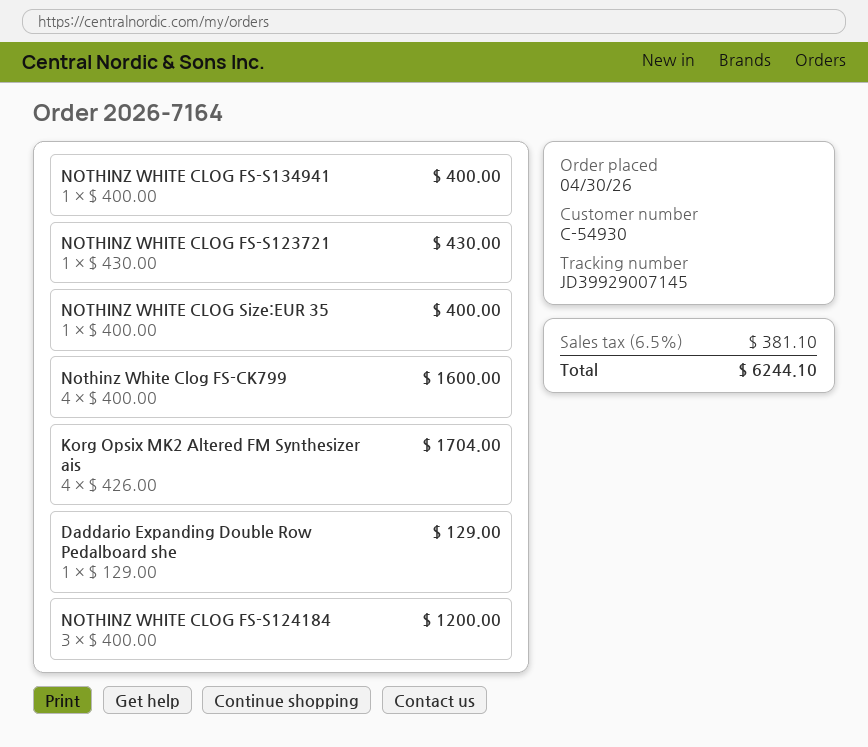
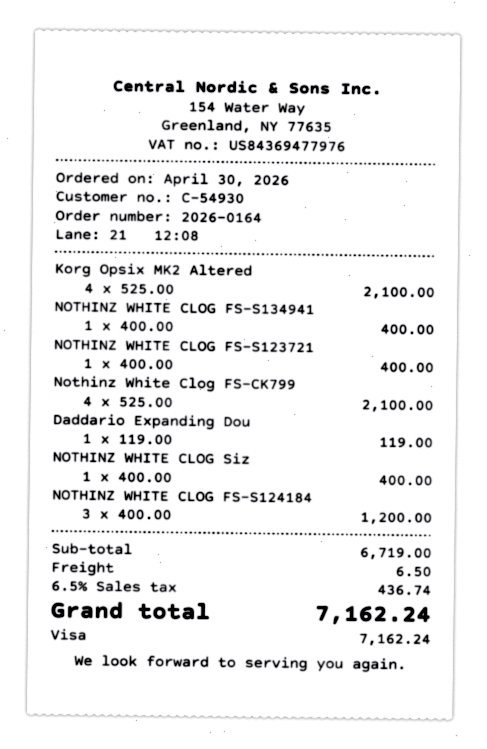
order number: 2026-7164 -> 2026-0164
NOTHINZ WHITE CLOG FS-S123721: 1 x 430.00 = 430.00 -> 1 x 400.00 = 400.00
Nothinz White Clog FS-CK799: 4 x 400.00 = 1600.00 -> 4 x 525.00 = 2100.00
Korg Opsix MK2 Altered FM Synthesizer ais: 4 x 426.00 = 1704.00 -> 4 x 525.00 = 2100.00
Daddario Expanding Double Row Pedalboard she: 1 x 129.00 = 129.00 -> 1 x 119.00 = 119.00
shipping: none -> 6.50
tax: 6.5% = 381.10 -> 6.5% = 436.74
total: 6244.10 -> 7162.24

